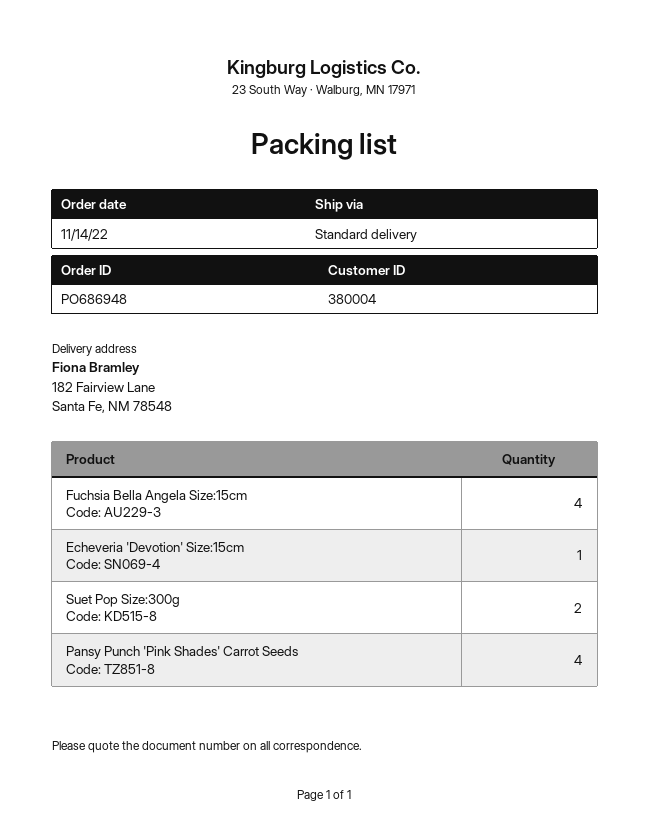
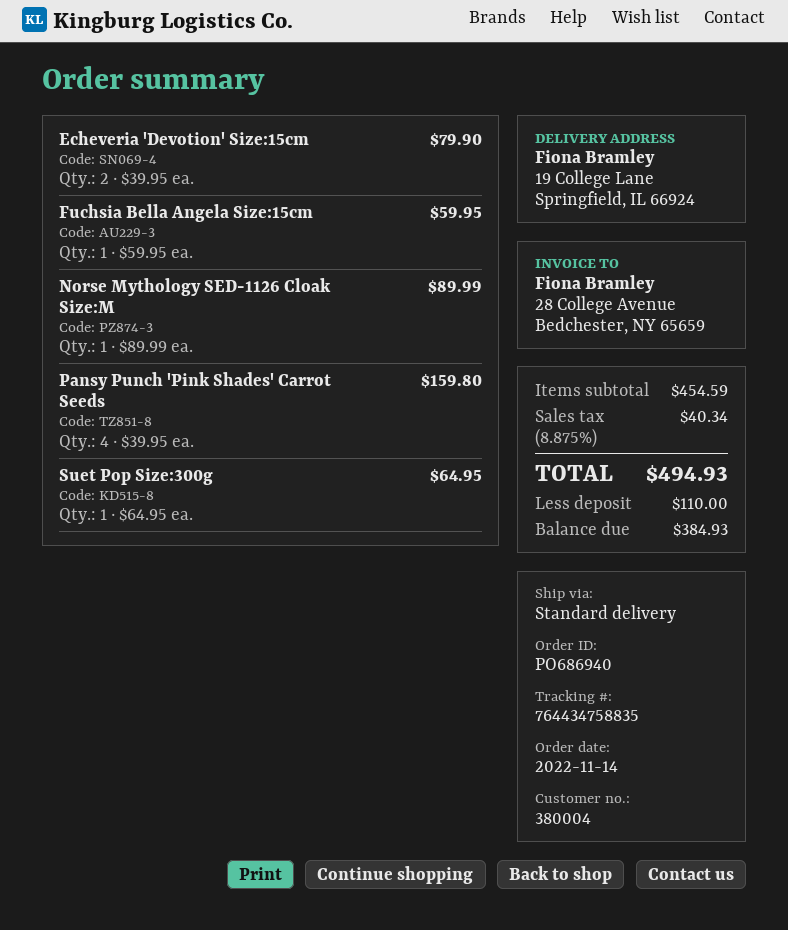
order number: PO686948 -> PO686940
ship to: 182 Fairview Lane, Santa Fe, NM 78548 -> 19 College Lane, Springfield, IL 66924
Fuchsia Bella Angela Size:15cm: 4 -> 1
Echeveria 'Devotion' Size:15cm: 1 -> 2
Suet Pop Size:300g: 2 -> 1
Norse Mythology SED-1126 Cloak Size:M: none -> 1

